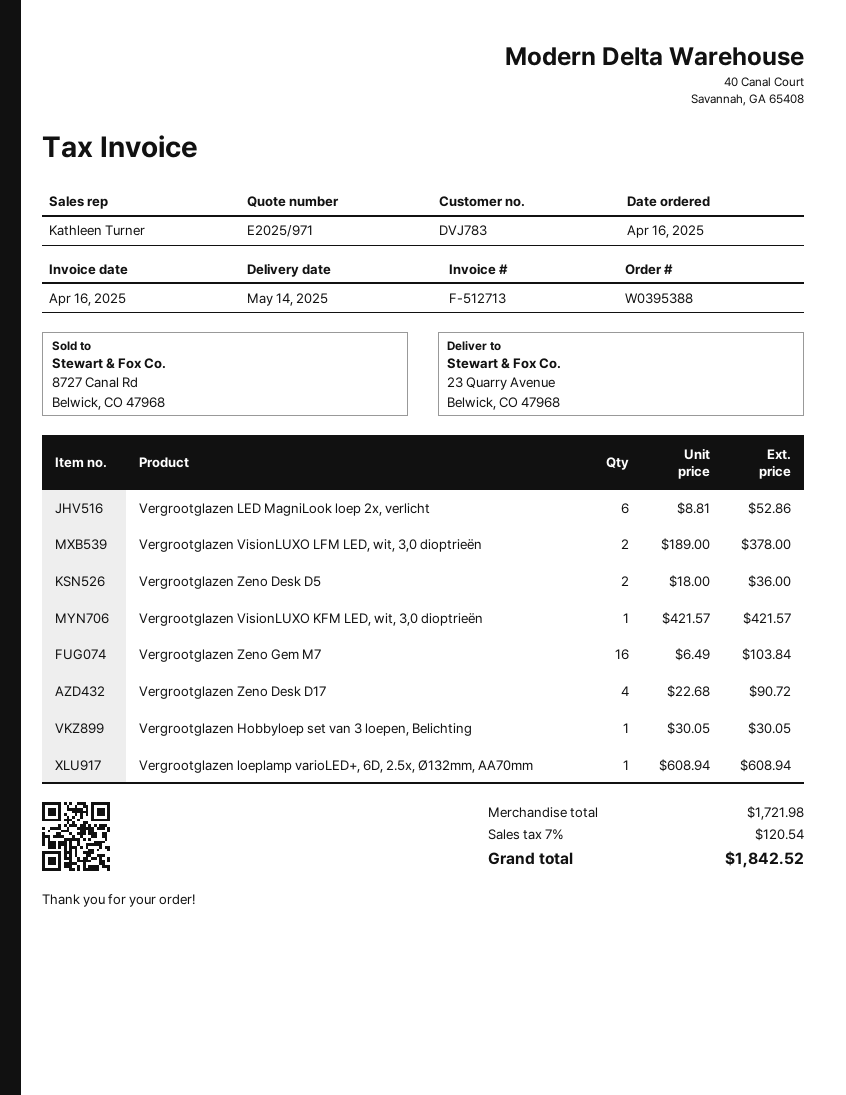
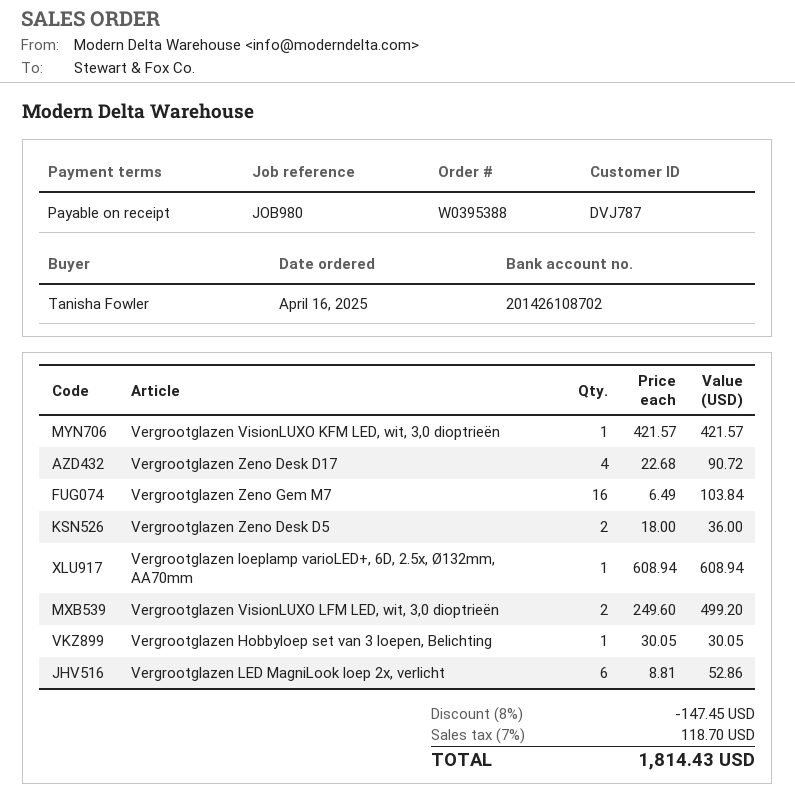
customer number: DVJ783 -> DVJ787
Vergrootglazen VisionLUXO LFM LED, wit, 3,0 dioptrieën: 2 x 189.00 = 378.00 -> 2 x 249.60 = 499.20
discount: none -> 8% = 147.45
tax: 7% = 120.54 -> 7% = 118.70
total: 1842.52 -> 1814.43

